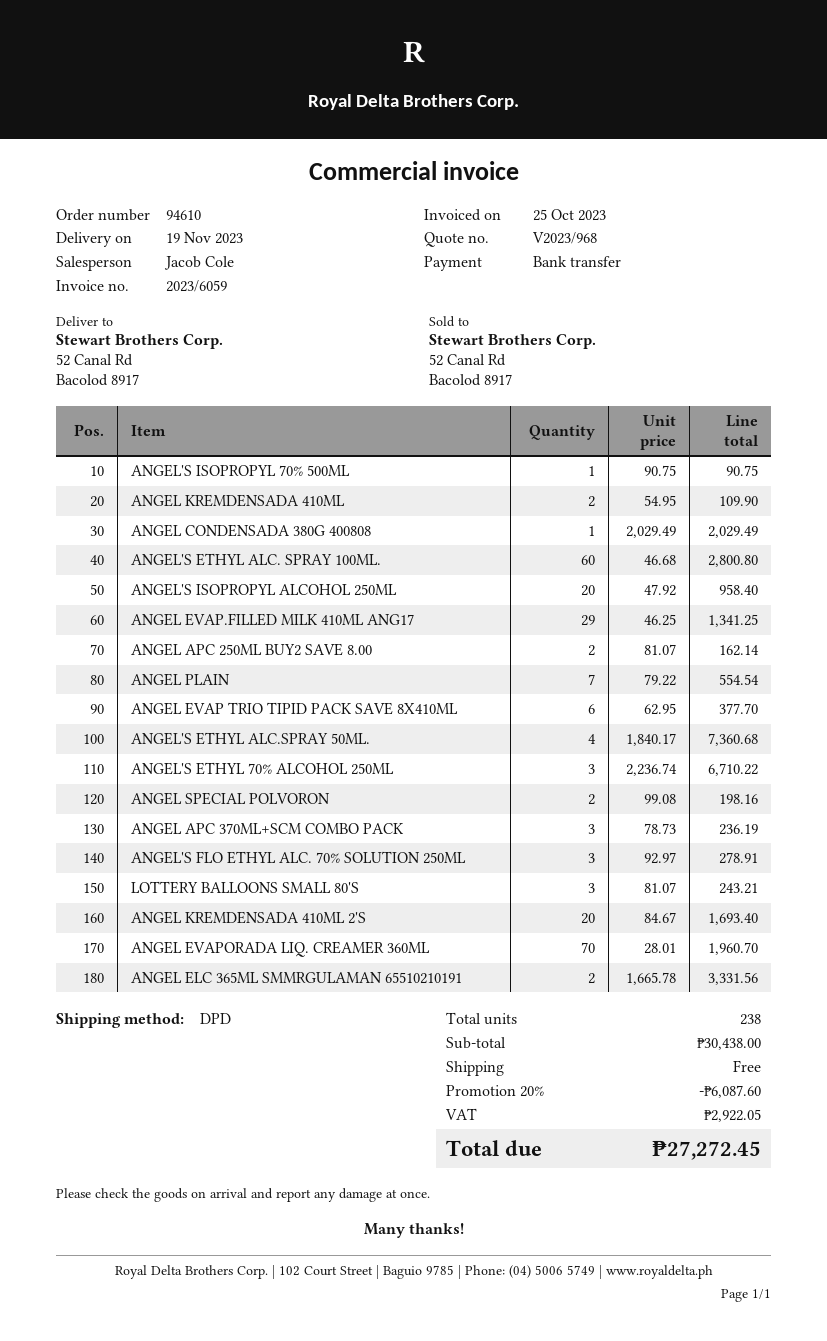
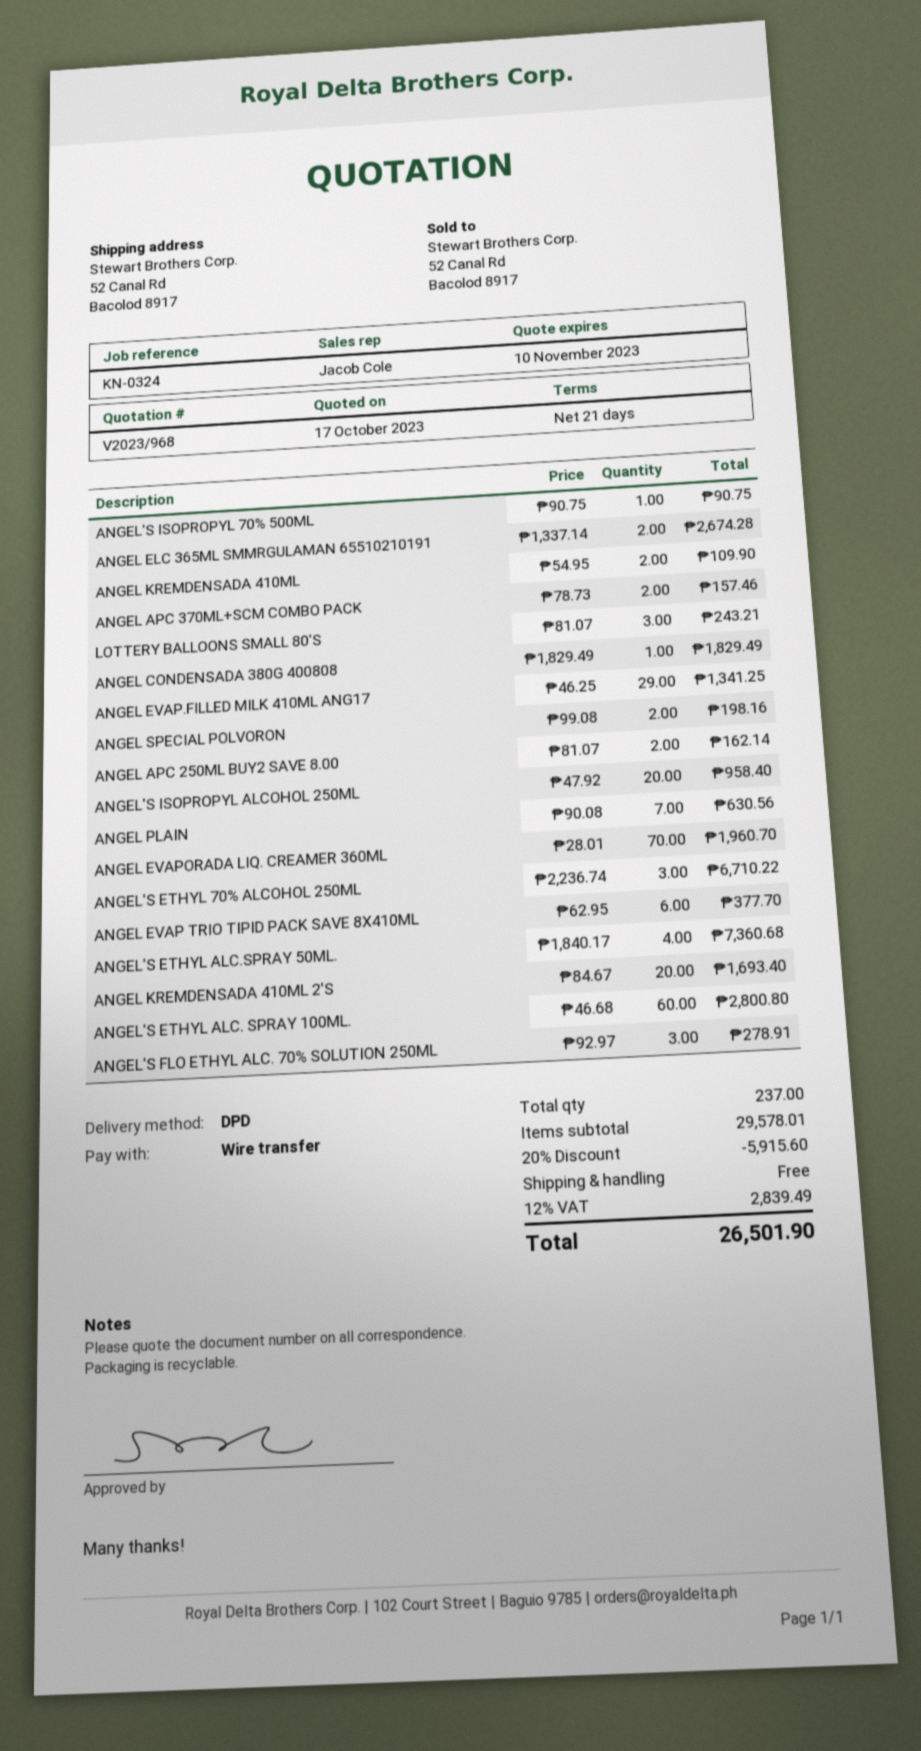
ANGEL CONDENSADA 380G 400808: 1 x 2029.49 = 2029.49 -> 1 x 1829.49 = 1829.49
ANGEL PLAIN: 7 x 79.22 = 554.54 -> 7 x 90.08 = 630.56
ANGEL APC 370ML+SCM COMBO PACK: 3 x 78.73 = 236.19 -> 2 x 78.73 = 157.46
ANGEL ELC 365ML SMMRGULAMAN 65510210191: 2 x 1665.78 = 3331.56 -> 2 x 1337.14 = 2674.28
total quantity: 238 -> 237
subtotal: 30438.00 -> 29578.01
discount: 20% = 6087.60 -> 20% = 5915.60
tax: 2922.05 -> 2839.49
total: 27272.45 -> 26501.90

